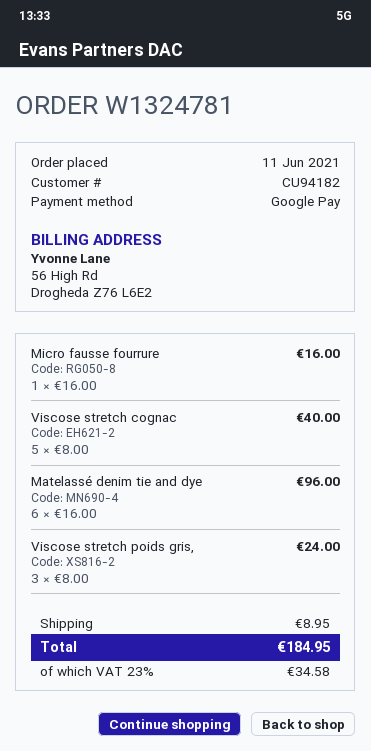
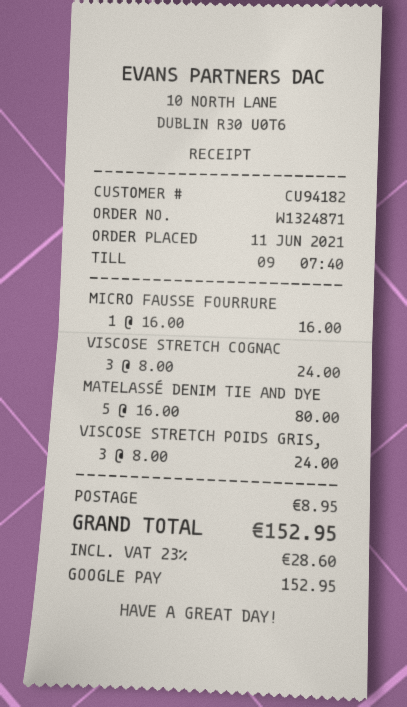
order number: W1324781 -> W1324871
Viscose stretch cognac: 5 x 8.00 = 40.00 -> 3 x 8.00 = 24.00
Matelassé denim tie and dye: 6 x 16.00 = 96.00 -> 5 x 16.00 = 80.00
tax: 23% = 34.58 -> 23% = 28.60
total: 184.95 -> 152.95

